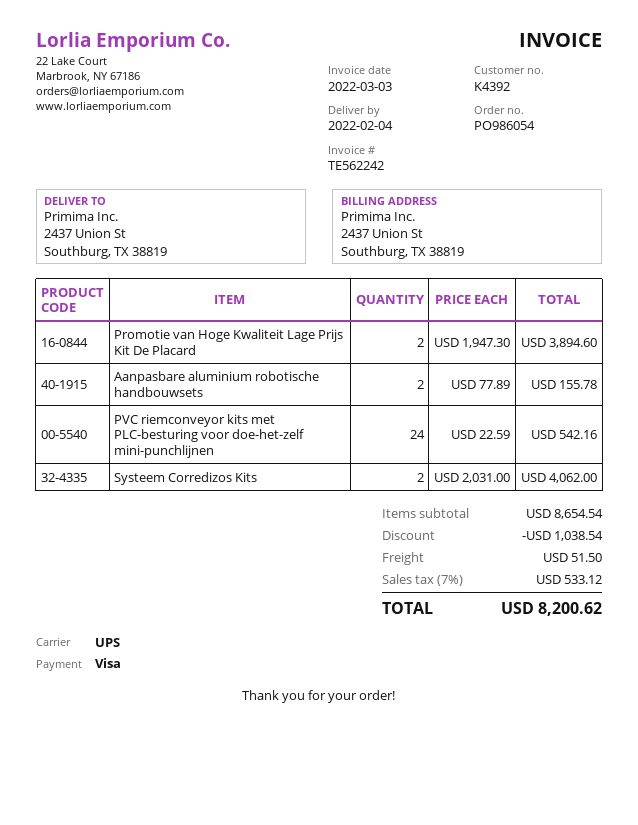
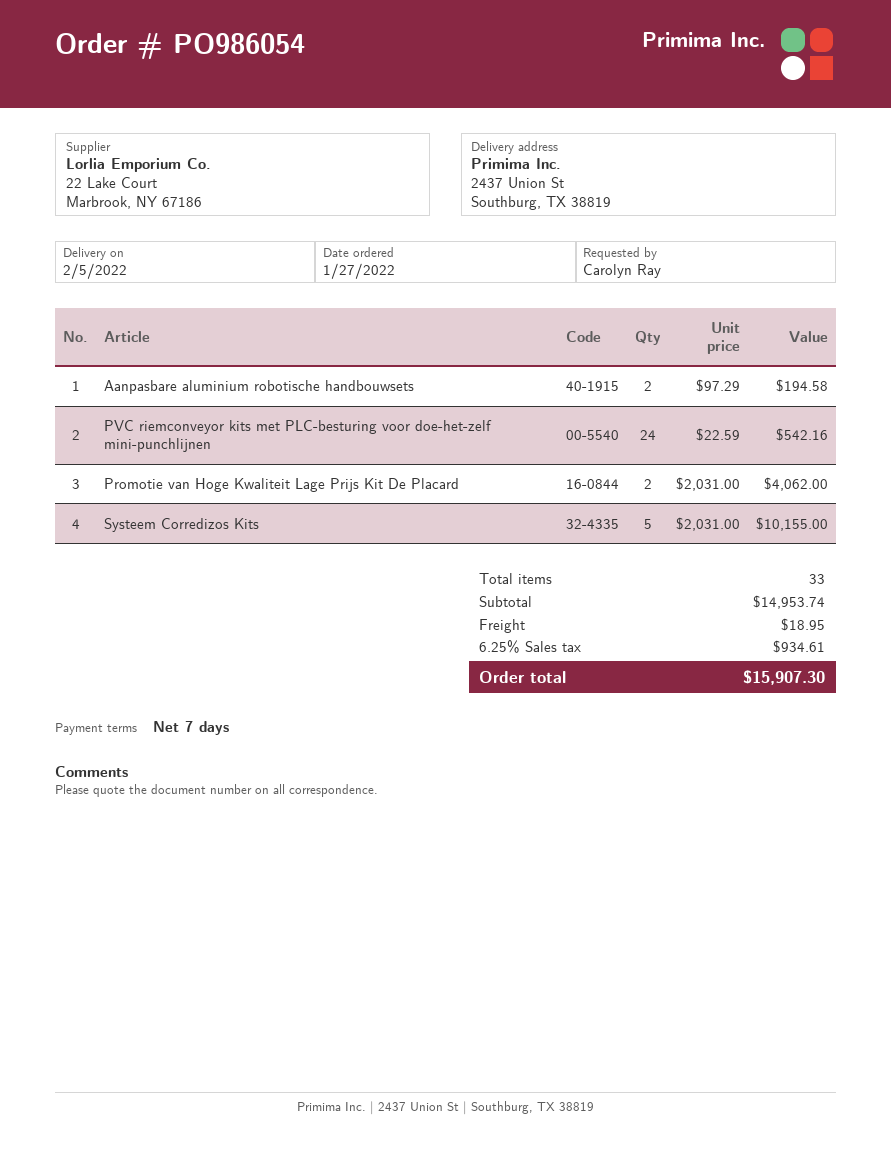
delivery date: 2022-02-04 -> 2022-02-05
Promotie van Hoge Kwaliteit Lage Prijs Kit De Placard: 2 x 1947.30 = 3894.60 -> 2 x 2031.00 = 4062.00
Aanpasbare aluminium robotische handbouwsets: 2 x 77.89 = 155.78 -> 2 x 97.29 = 194.58
Systeem Corredizos Kits: 2 x 2031.00 = 4062.00 -> 5 x 2031.00 = 10155.00
subtotal: 8654.54 -> 14953.74
discount: 1038.54 -> none
shipping: 51.50 -> 18.95
tax: 7% = 533.12 -> 6.25% = 934.61
total: 8200.62 -> 15907.30

